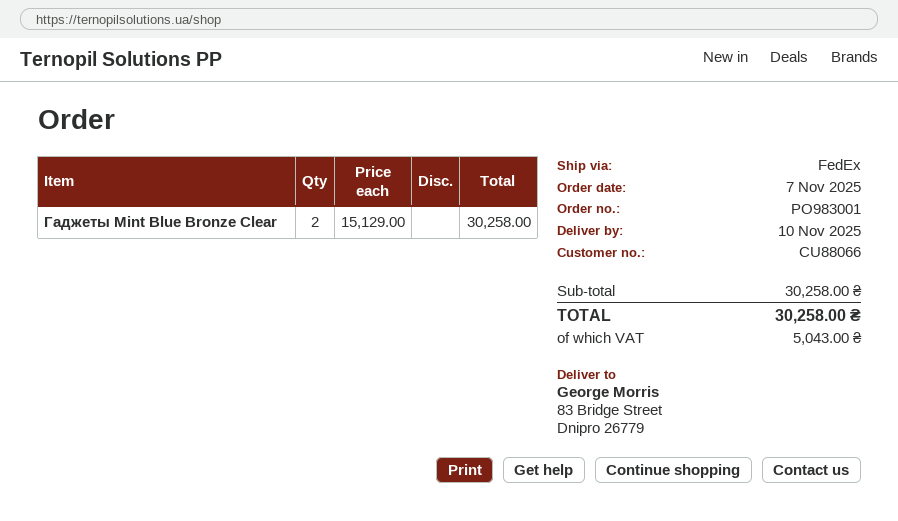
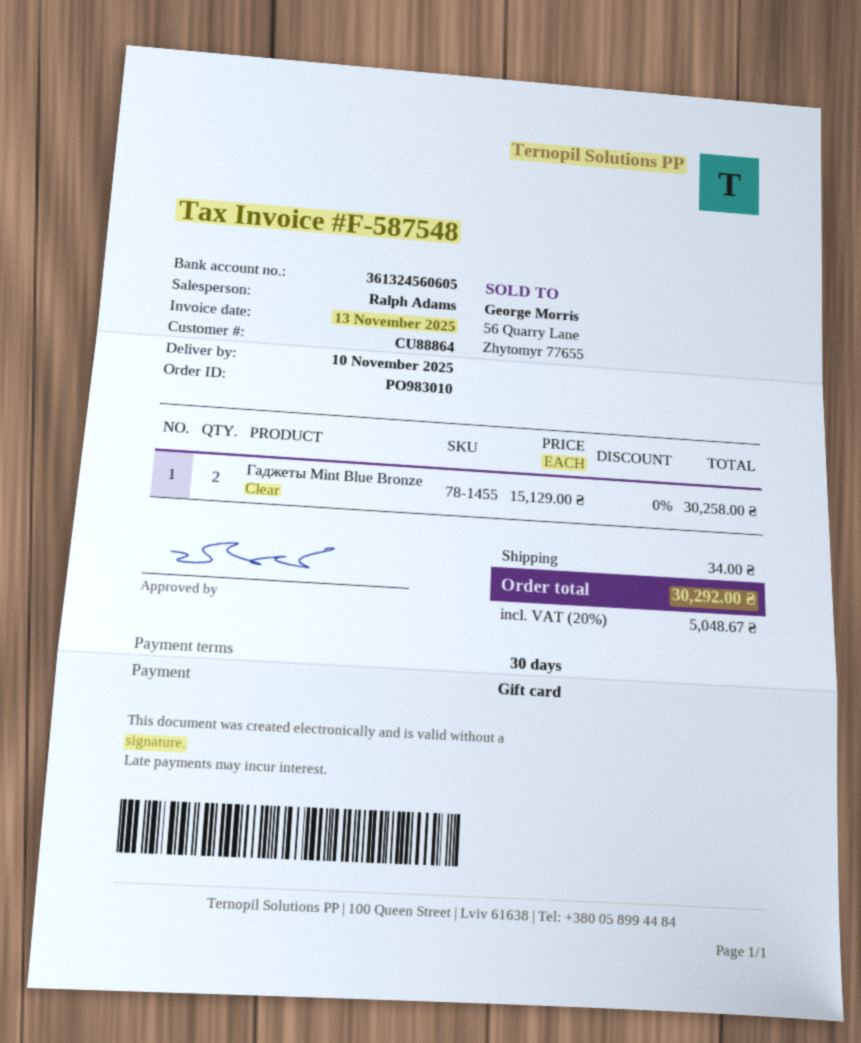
order number: PO983001 -> PO983010
customer number: CU88066 -> CU88864
shipping: none -> 34.00
tax: 5043.00 -> 5048.67
total: 30258.00 -> 30292.00

